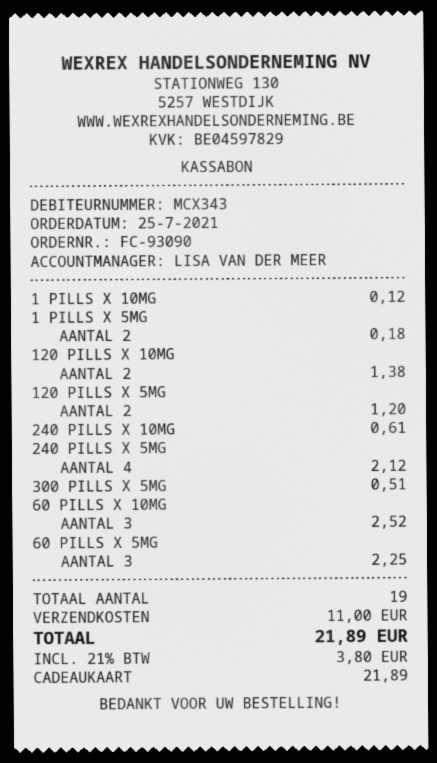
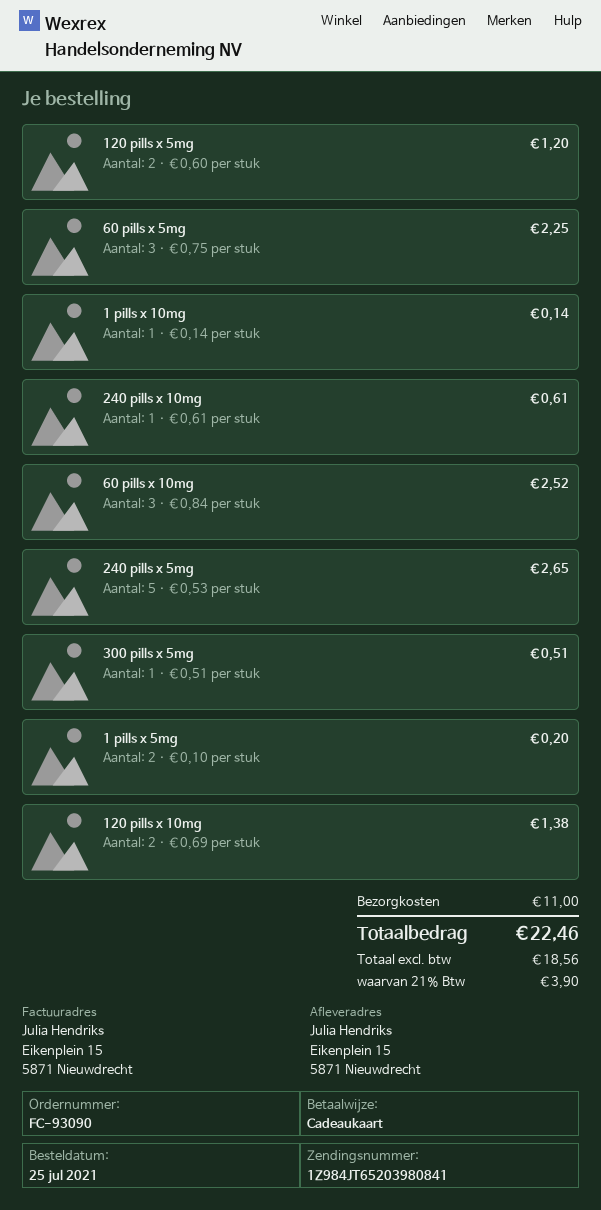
1 PILLS X 10MG: 1 for 0.12 -> 1 for 0.14
1 PILLS X 5MG: 2 for 0.18 -> 2 for 0.20
240 PILLS X 5MG: 4 for 2.12 -> 5 for 2.65
tax: 21% = 3.80 -> 21% = 3.90
total: 21.89 -> 22.46

